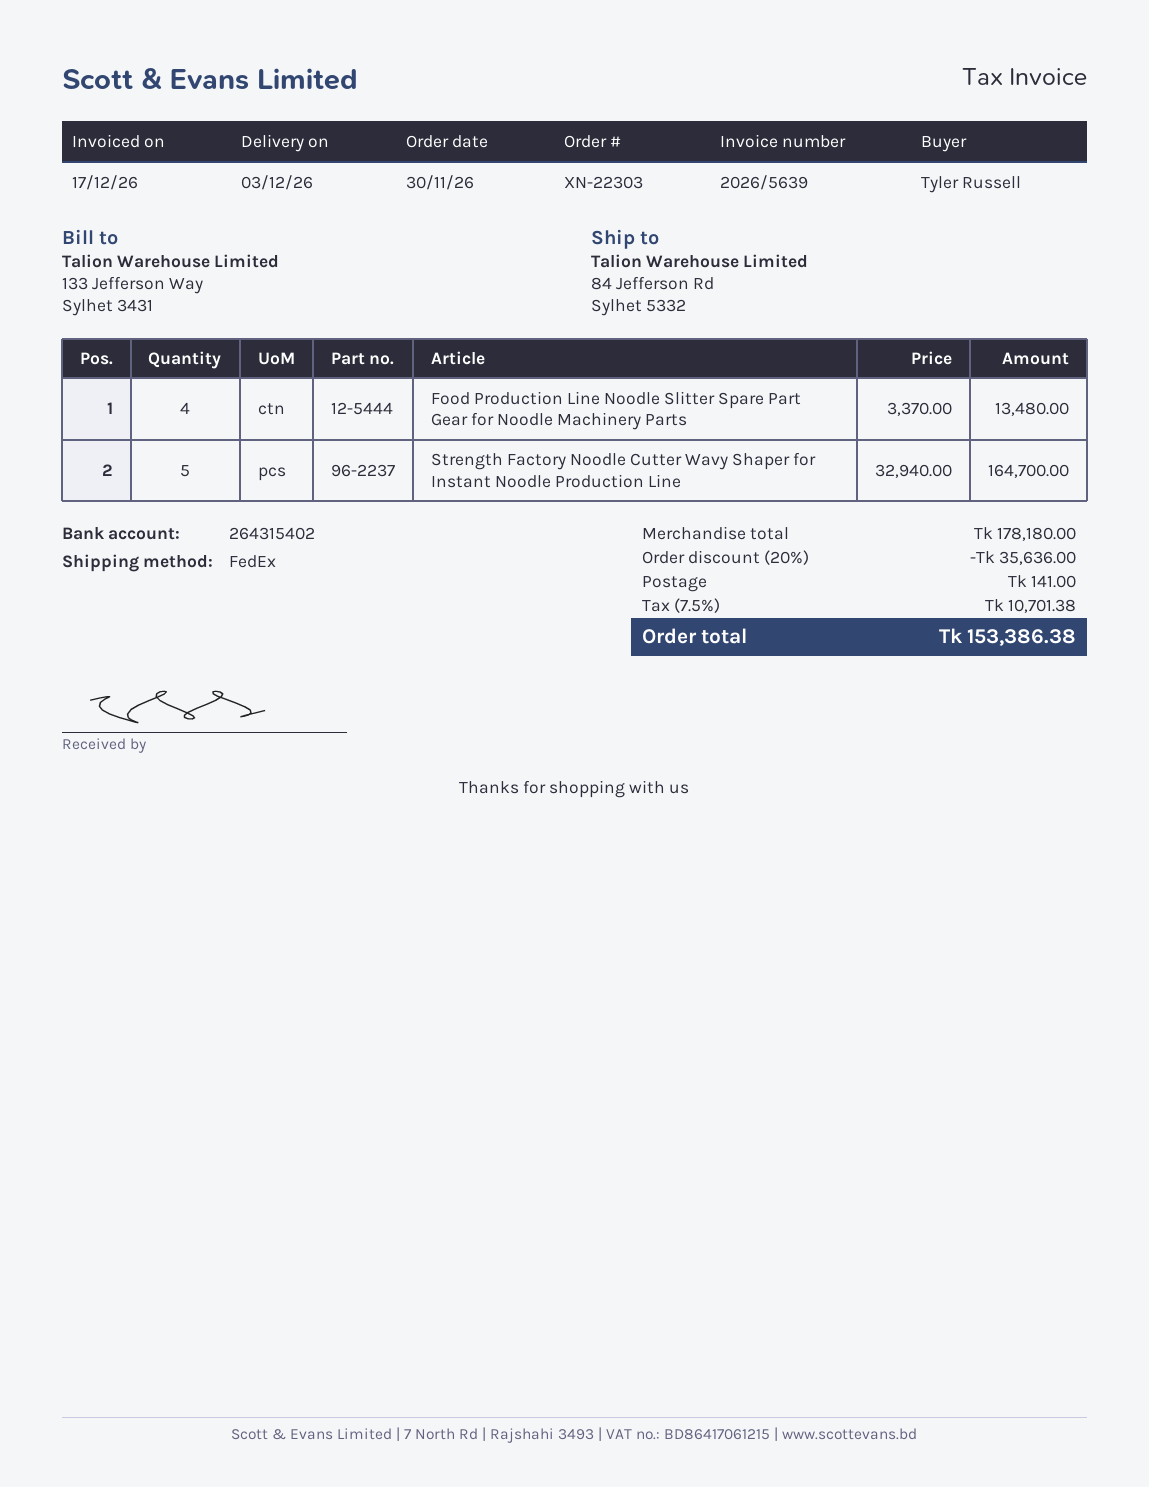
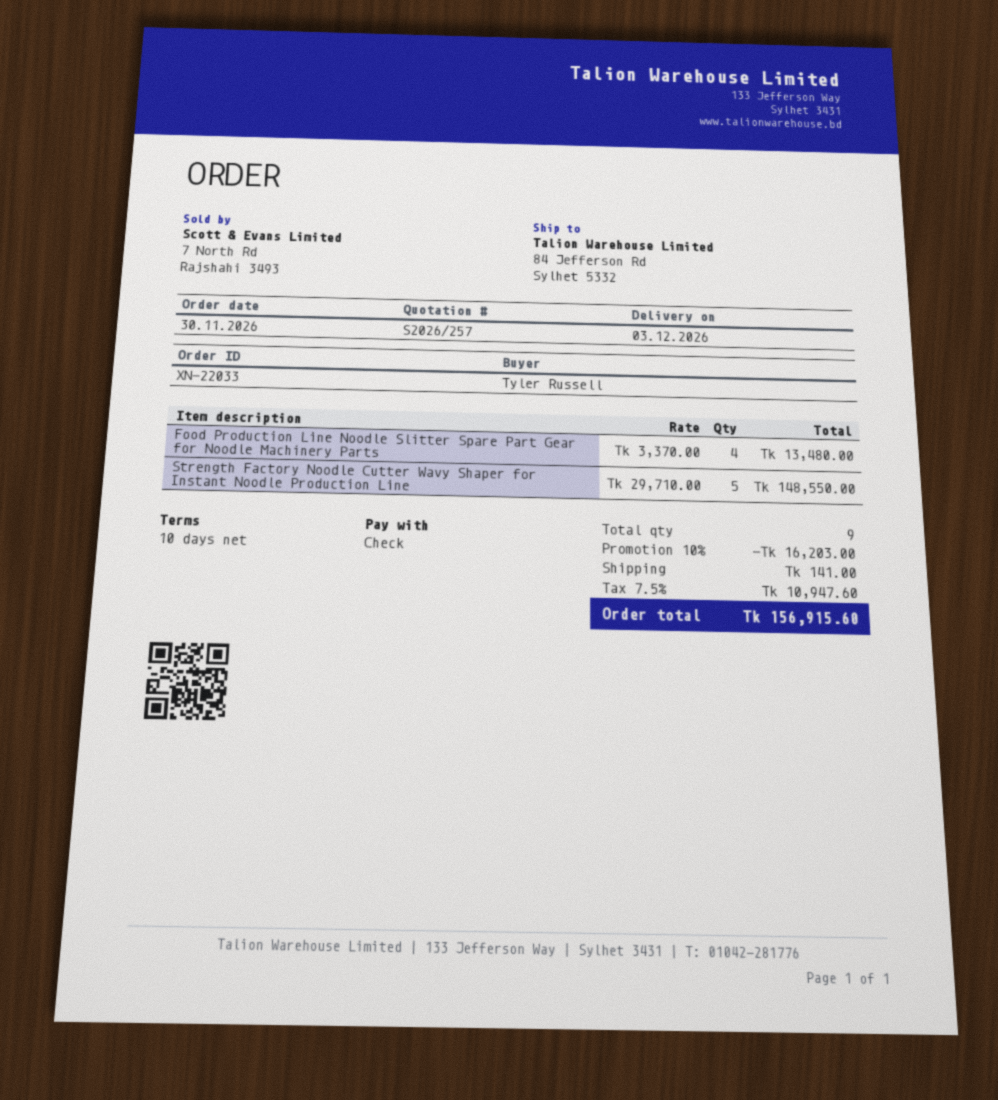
order number: XN-22303 -> XN-22033
Strength Factory Noodle Cutter Wavy Shaper for Instant Noodle Production Line: 5 x 32940.00 = 164700.00 -> 5 x 29710.00 = 148550.00
discount: 20% = 35636.00 -> 10% = 16203.00
tax: 7.5% = 10701.38 -> 7.5% = 10947.60
total: 153386.38 -> 156915.60

